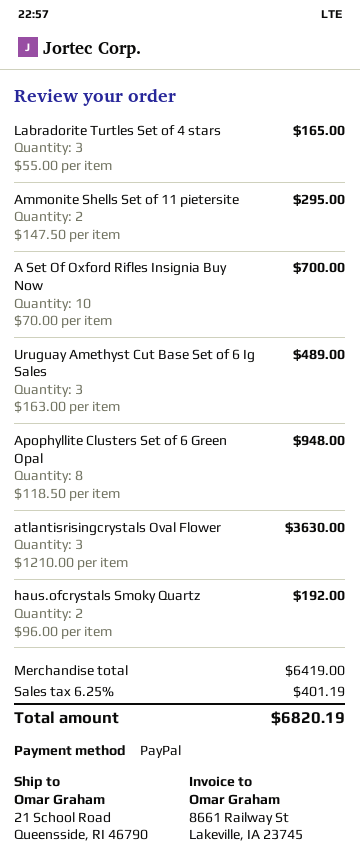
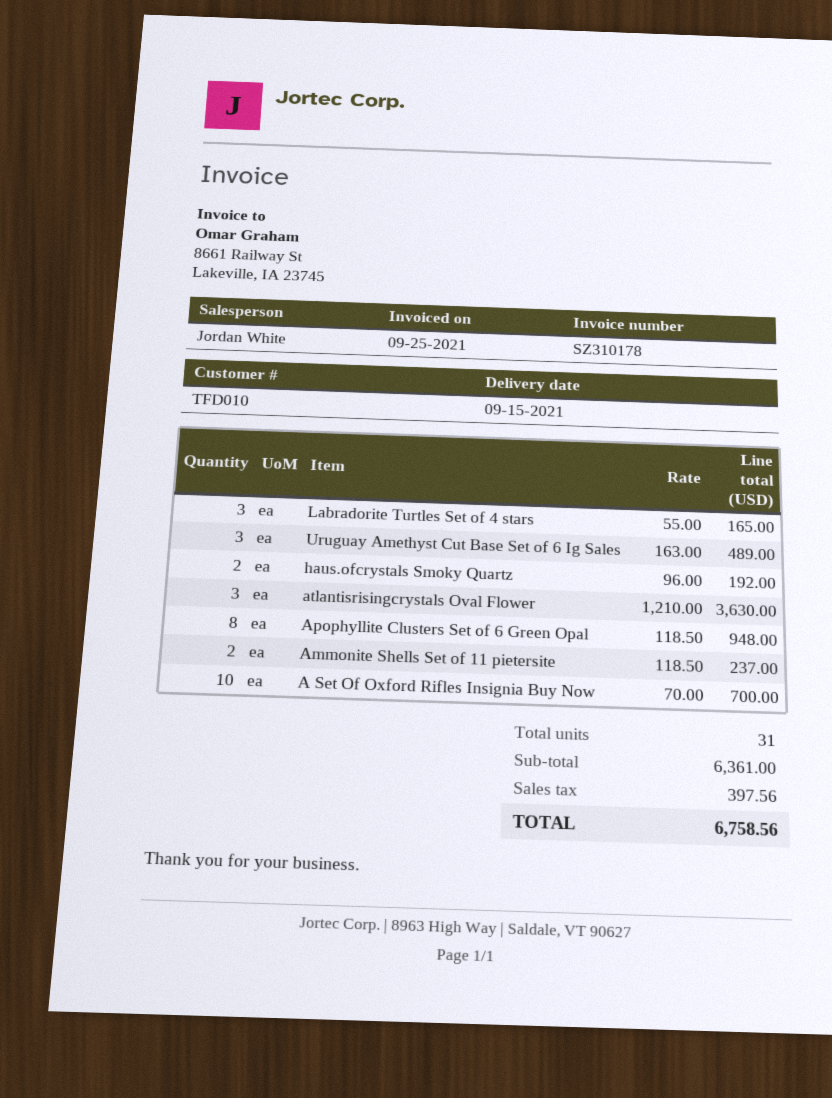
Ammonite Shells Set of 11 pietersite: 2 x 147.50 = 295.00 -> 2 x 118.50 = 237.00
subtotal: 6419.00 -> 6361.00
tax: 401.19 -> 397.56
total: 6820.19 -> 6758.56

